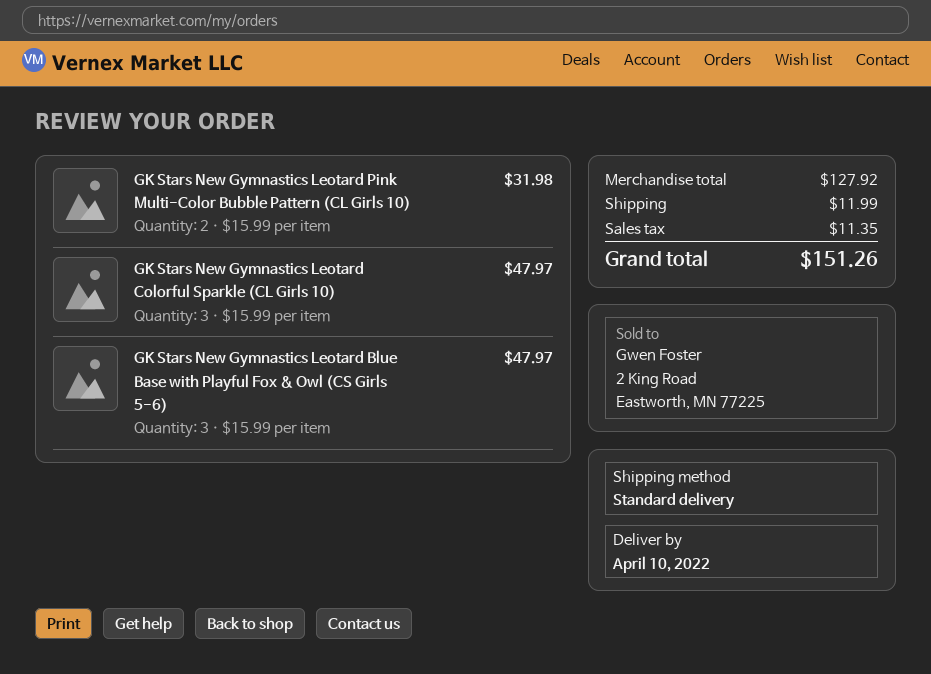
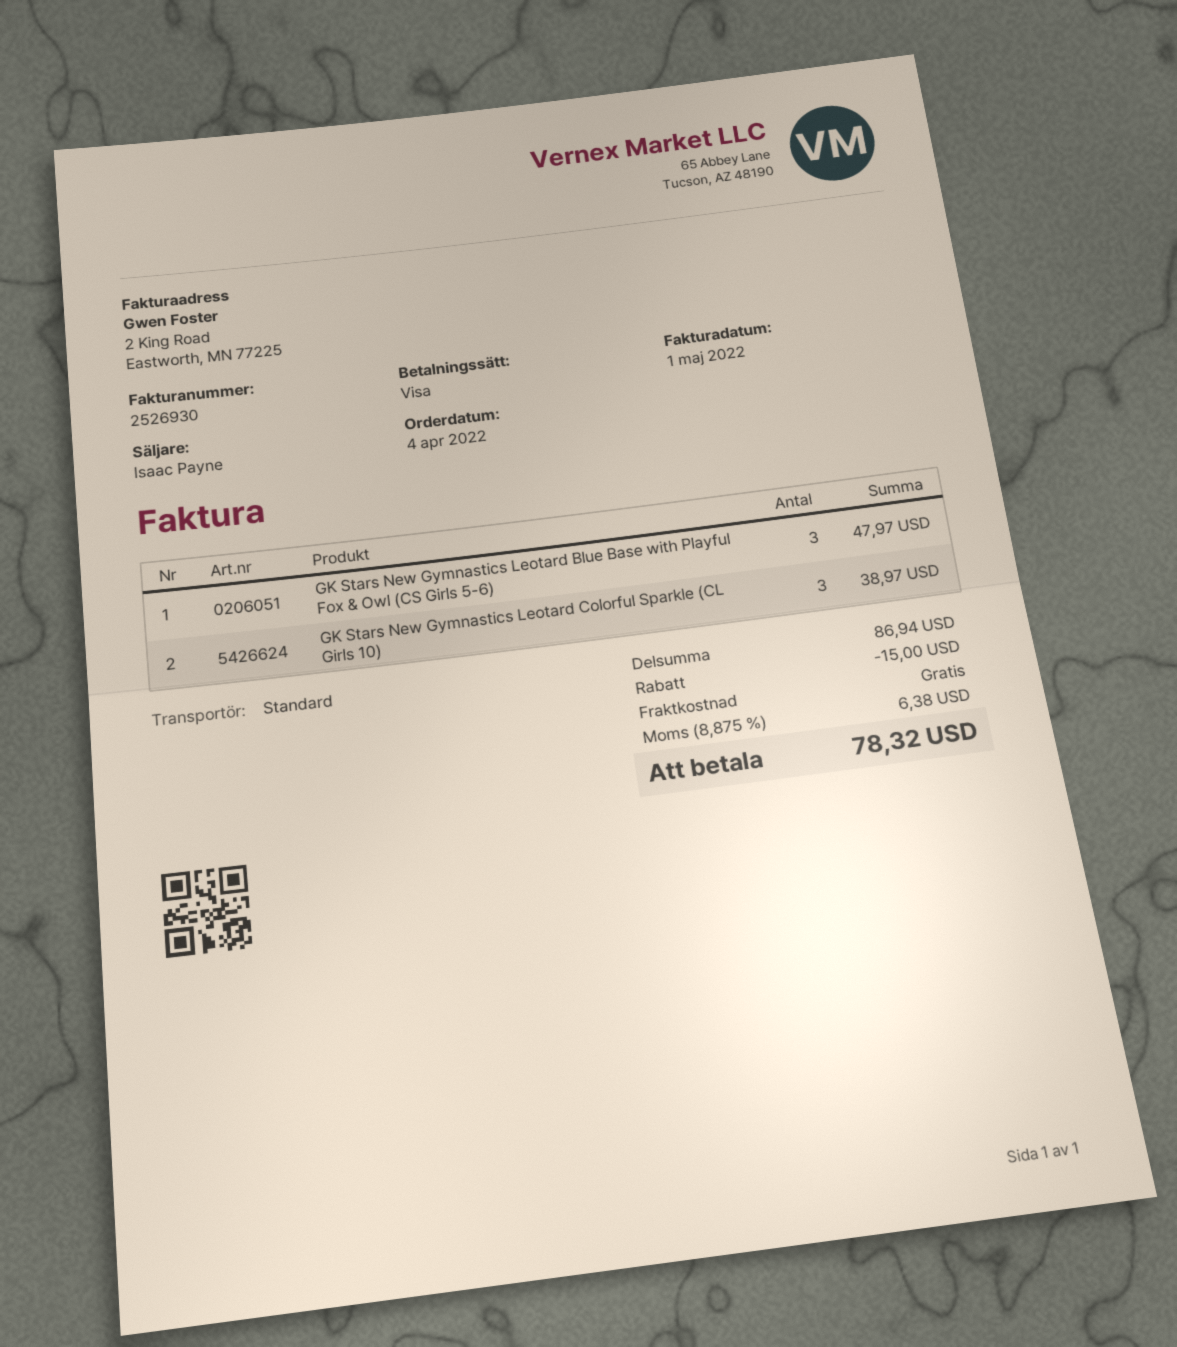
GK Stars New Gymnastics Leotard Pink Multi-Color Bubble Pattern (CL Girls 10): 2 for 31.98 -> none
GK Stars New Gymnastics Leotard Colorful Sparkle (CL Girls 10): 3 for 47.97 -> 3 for 38.97
subtotal: 127.92 -> 86.94
discount: none -> 15.00
shipping: 11.99 -> 0.00
tax: 11.35 -> 6.38
total: 151.26 -> 78.32

